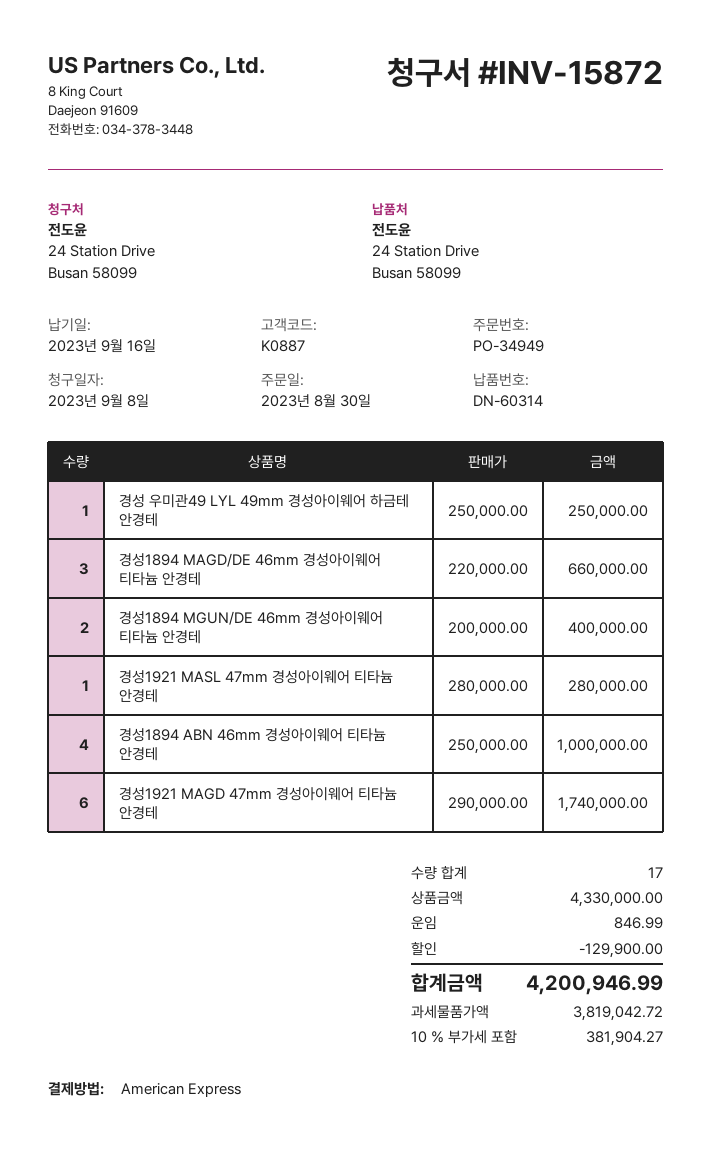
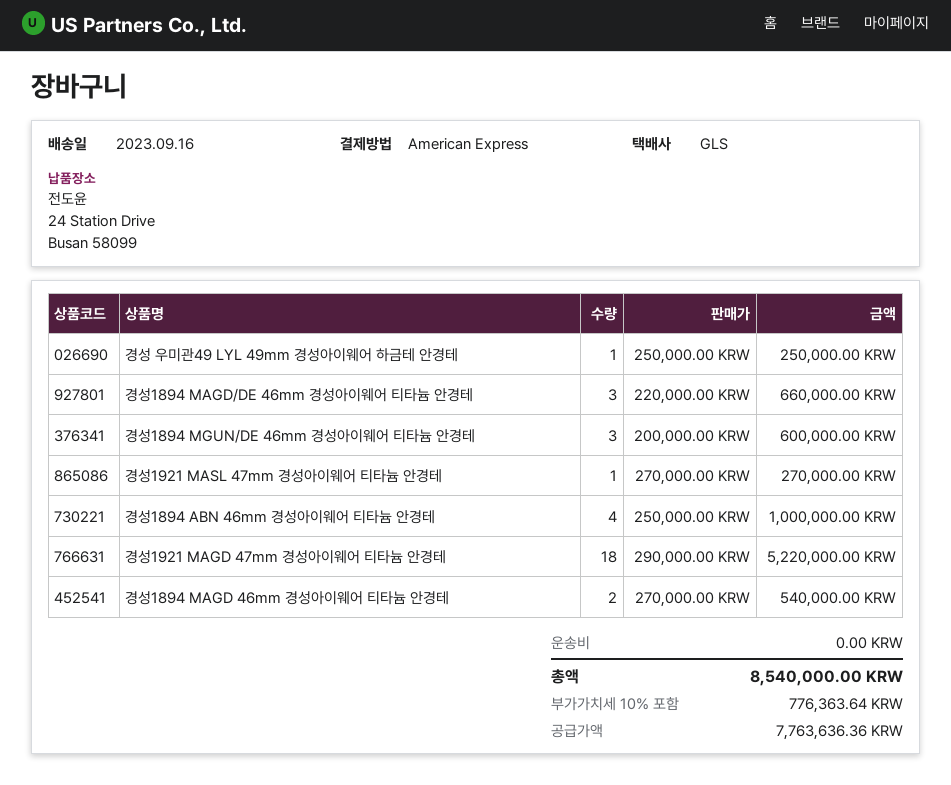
경성1894 MGUN/DE 46mm 경성아이웨어 티타늄 안경테: 2 x 200000.00 = 400000.00 -> 3 x 200000.00 = 600000.00
경성1921 MASL 47mm 경성아이웨어 티타늄 안경테: 1 x 280000.00 = 280000.00 -> 1 x 270000.00 = 270000.00
경성1921 MAGD 47mm 경성아이웨어 티타늄 안경테: 6 x 290000.00 = 1740000.00 -> 18 x 290000.00 = 5220000.00
경성1894 MAGD 46mm 경성아이웨어 티타늄 안경테: none -> 2 x 270000.00 = 540000.00
discount: 129900.00 -> none
shipping: 846.99 -> 0.00
net: 3819042.72 -> 7763636.36
tax: 10% = 381904.27 -> 10% = 776363.64
total: 4200946.99 -> 8540000.00

